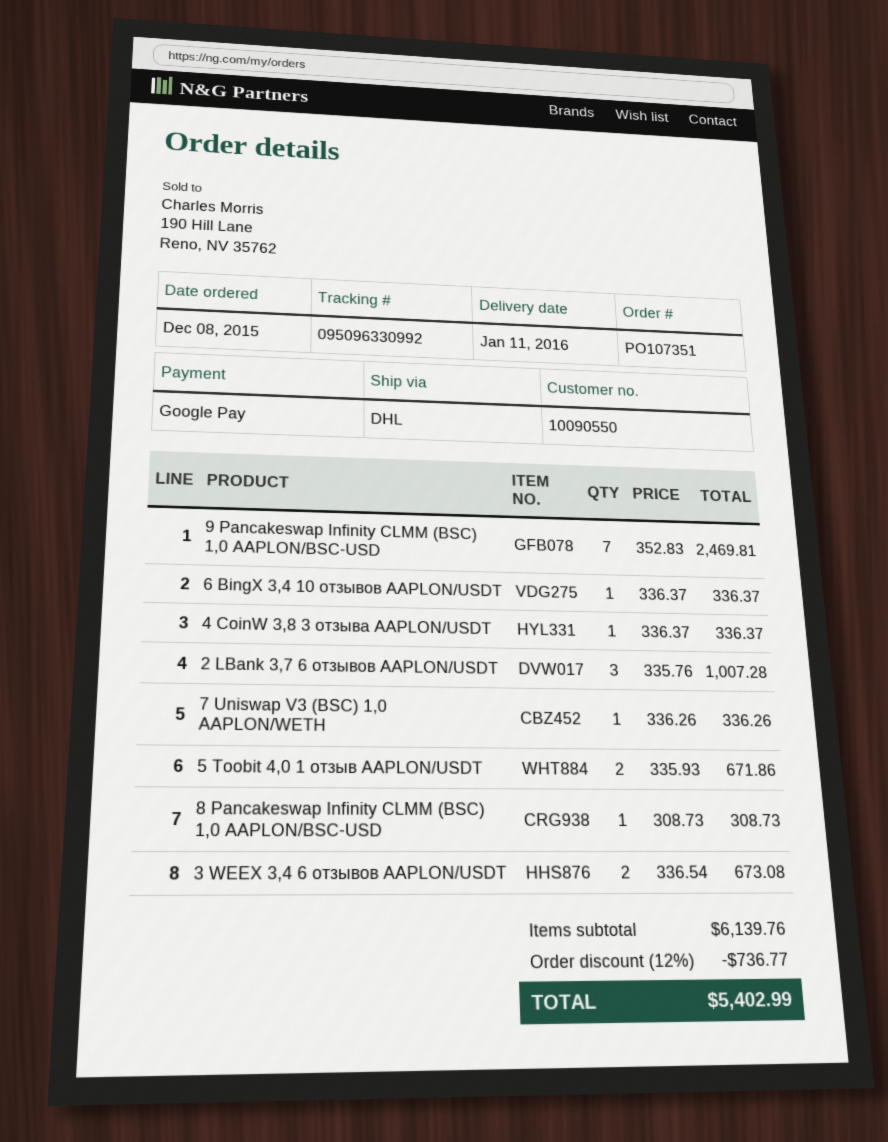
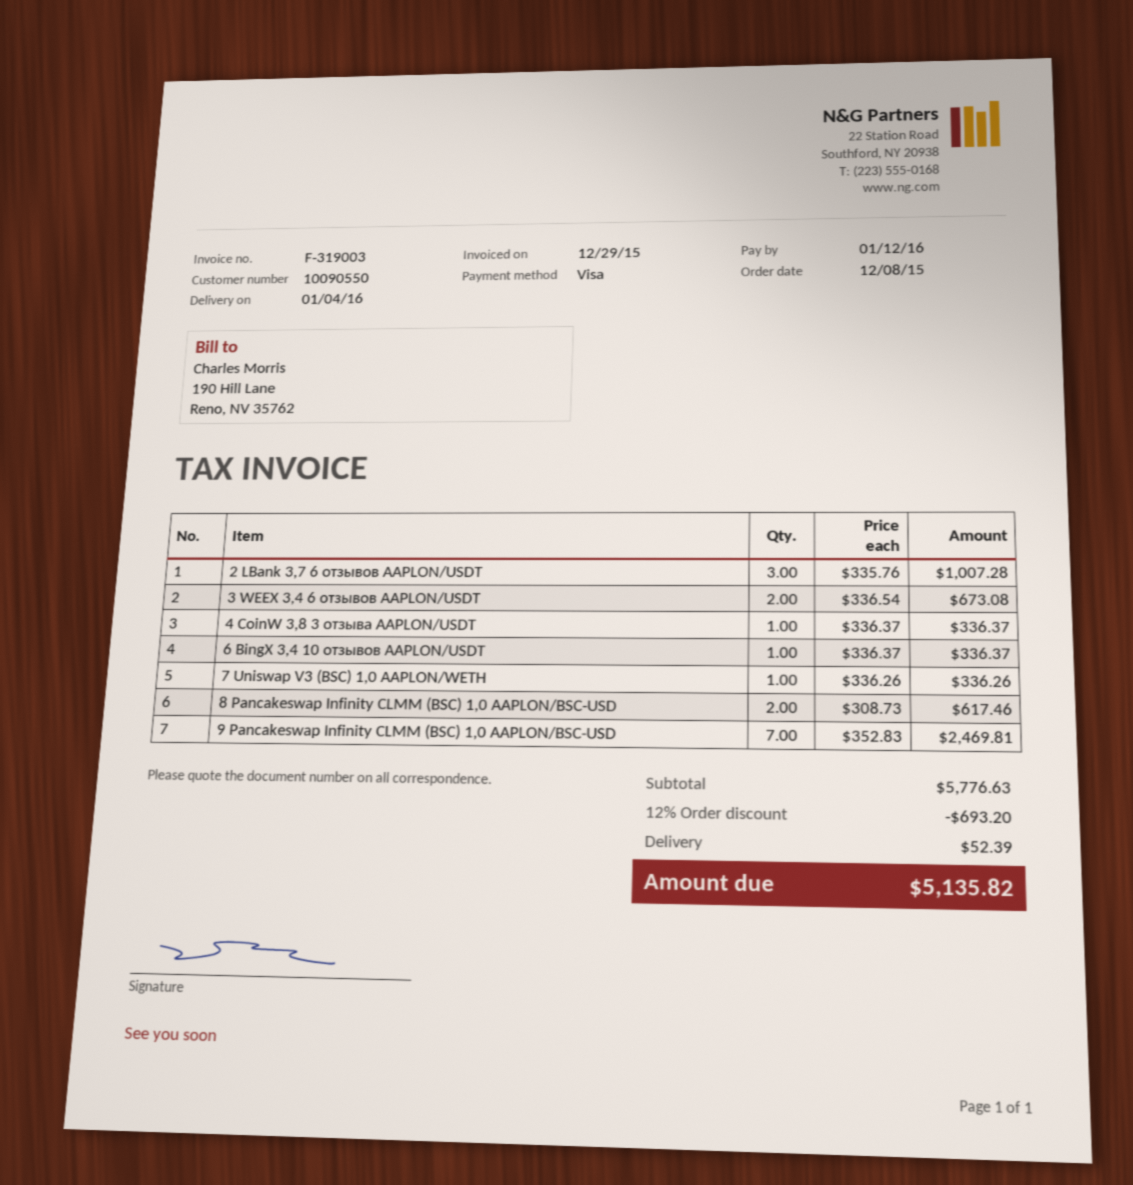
delivery date: 2016-01-11 -> 2016-01-04
payment method: Google Pay -> Visa
5 Toobit 4,0 1 отзыв AAPLON/USDT: 2 x 335.93 = 671.86 -> none
8 Pancakeswap Infinity CLMM (BSC) 1,0 AAPLON/BSC-USD: 1 x 308.73 = 308.73 -> 2 x 308.73 = 617.46
subtotal: 6139.76 -> 5776.63
discount: 12% = 736.77 -> 12% = 693.20
shipping: none -> 52.39
total: 5402.99 -> 5135.82

